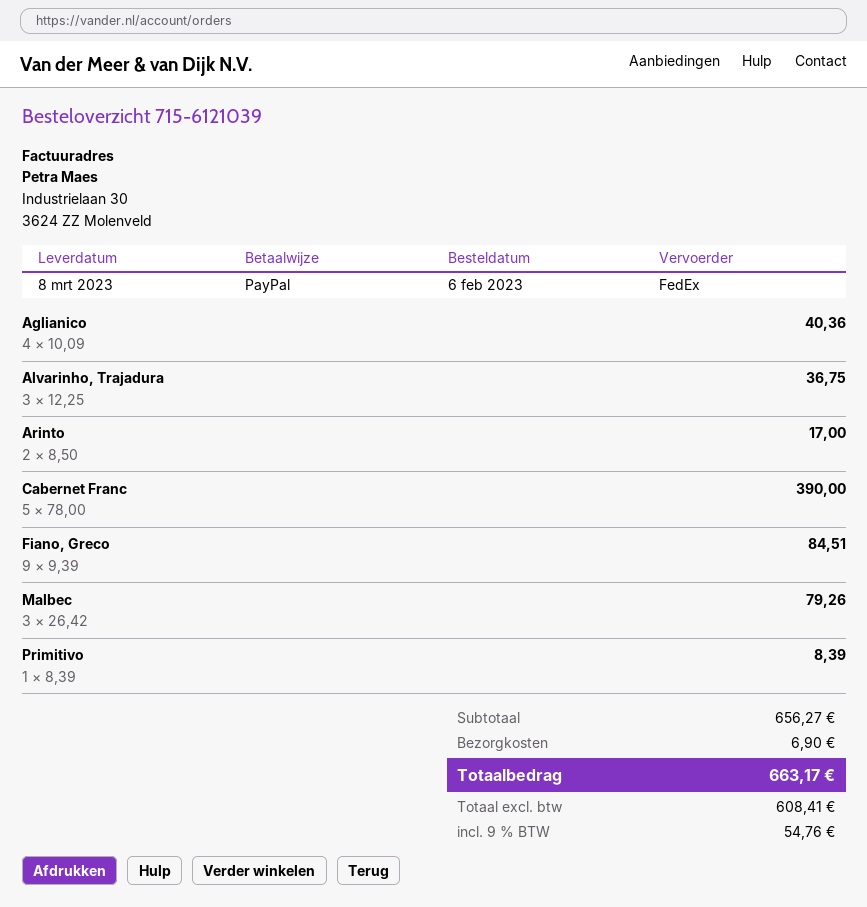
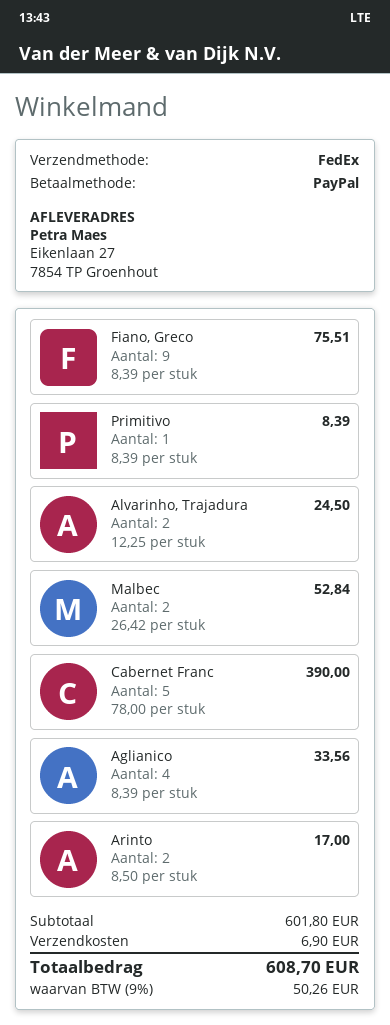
Aglianico: 4 x 10.09 = 40.36 -> 4 x 8.39 = 33.56
Alvarinho, Trajadura: 3 x 12.25 = 36.75 -> 2 x 12.25 = 24.50
Fiano, Greco: 9 x 9.39 = 84.51 -> 9 x 8.39 = 75.51
Malbec: 3 x 26.42 = 79.26 -> 2 x 26.42 = 52.84
subtotal: 656.27 -> 601.80
tax: 9% = 54.76 -> 9% = 50.26
total: 663.17 -> 608.70

